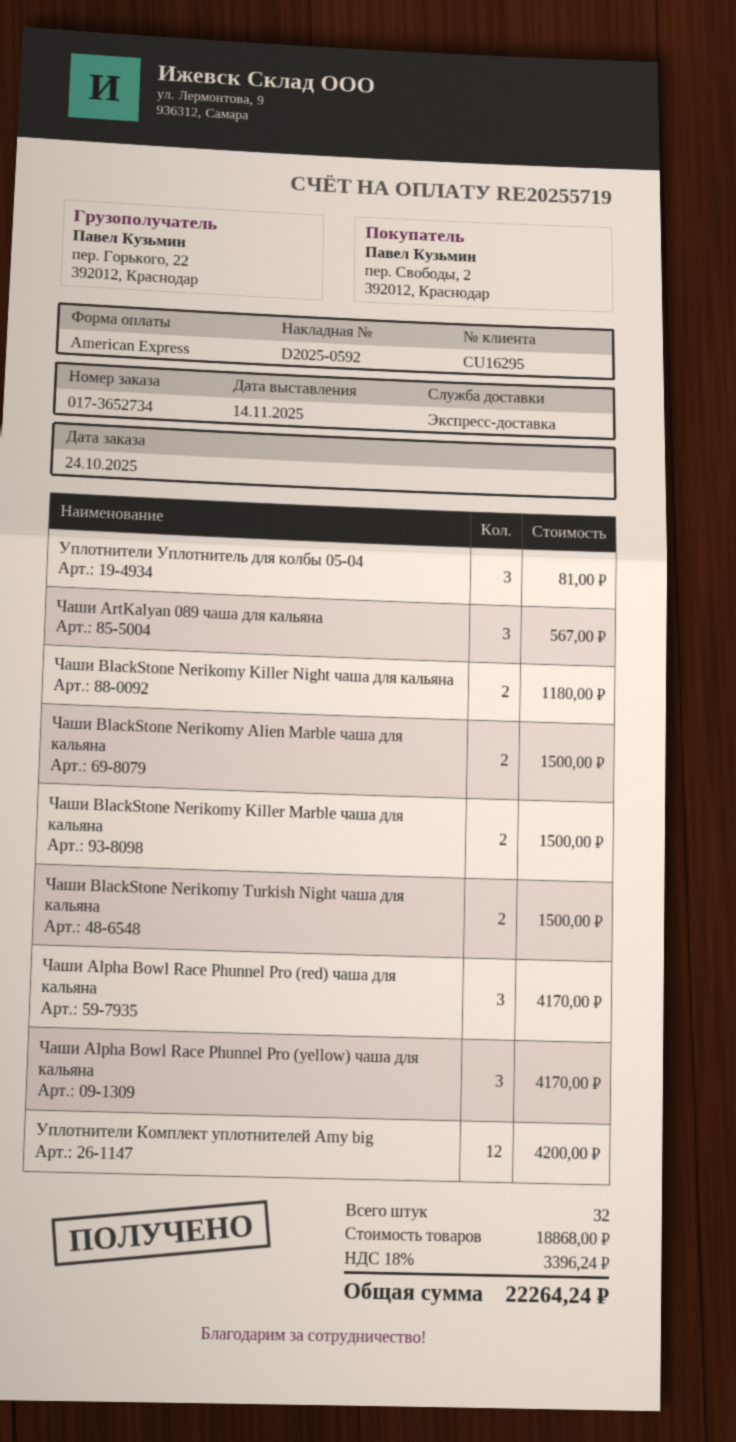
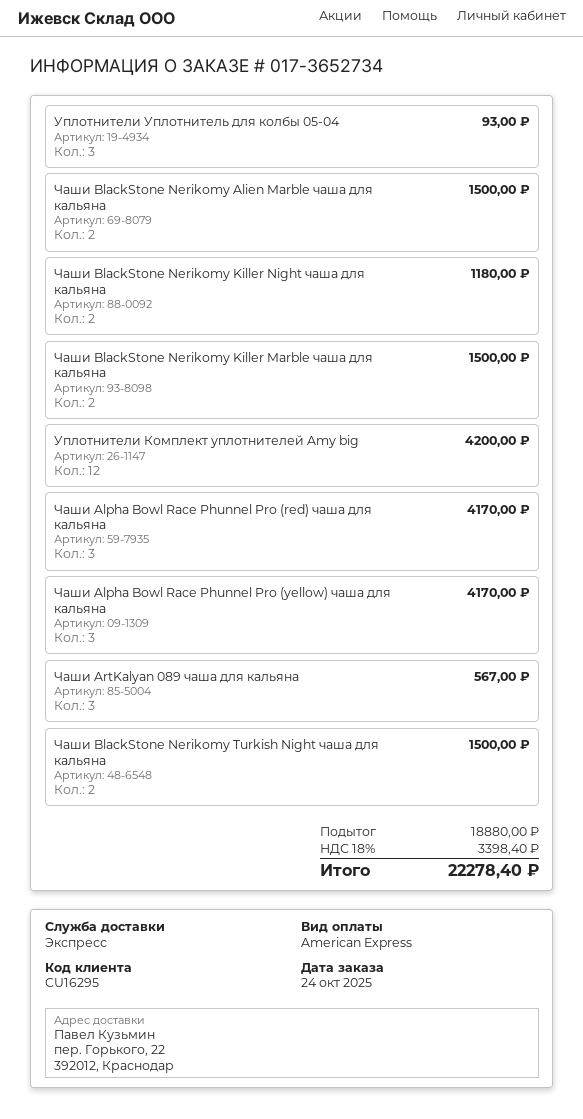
Уплотнители Уплотнитель для колбы 05-04: 3 for 81.00 -> 3 for 93.00
subtotal: 18868.00 -> 18880.00
tax: 18% = 3396.24 -> 18% = 3398.40
total: 22264.24 -> 22278.40

